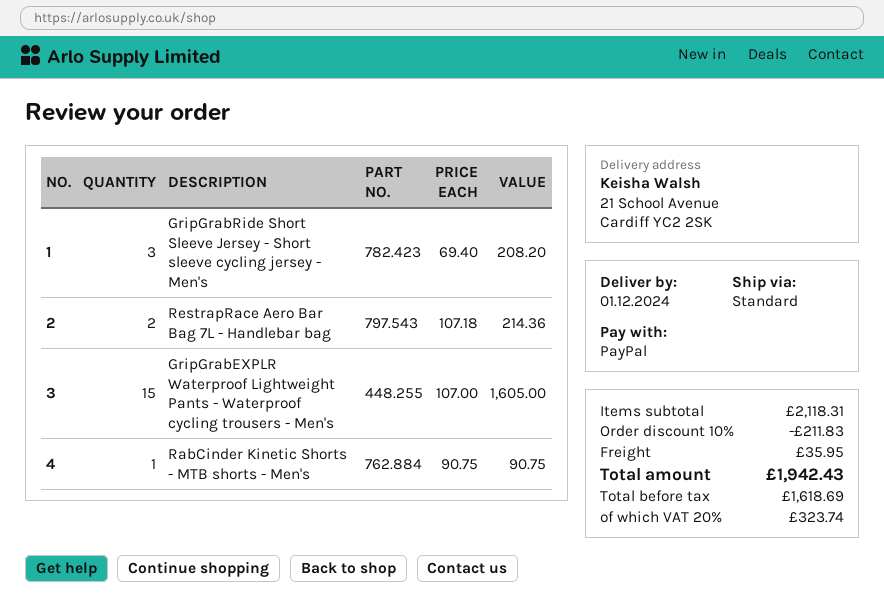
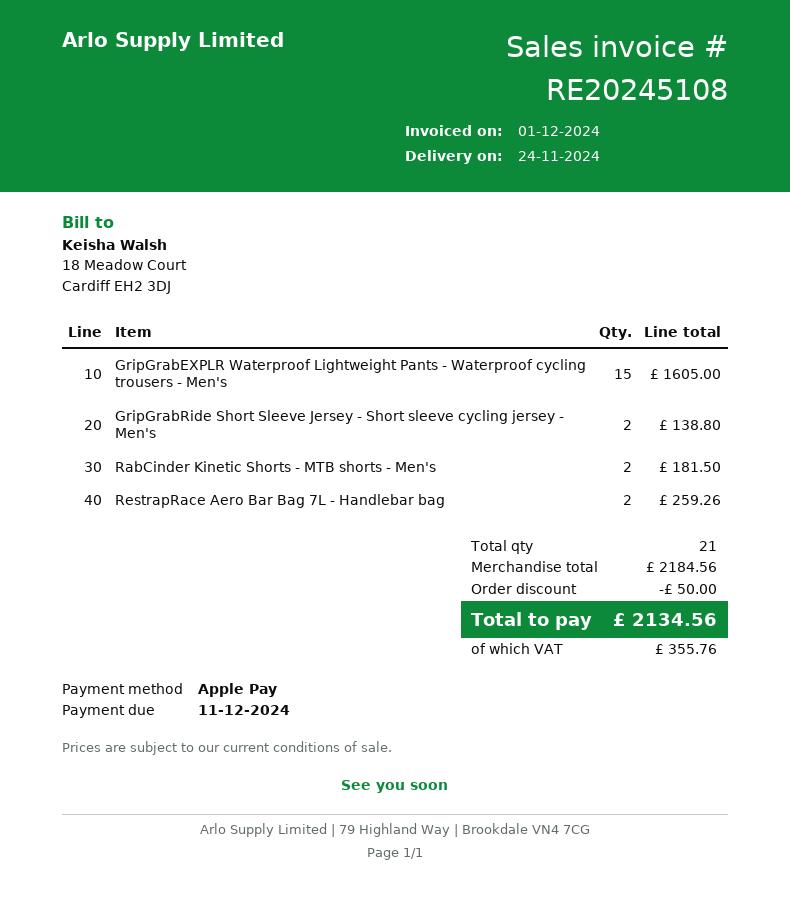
delivery date: 2024-12-01 -> 2024-11-24
payment method: PayPal -> Apple Pay
GripGrabRide Short Sleeve Jersey - Short sleeve cycling jersey - Men's: 3 for 208.20 -> 2 for 138.80
RestrapRace Aero Bar Bag 7L - Handlebar bag: 2 for 214.36 -> 2 for 259.26
RabCinder Kinetic Shorts - MTB shorts - Men's: 1 for 90.75 -> 2 for 181.50
subtotal: 2118.31 -> 2184.56
discount: 211.83 -> 50.00
shipping: 35.95 -> none
tax: 323.74 -> 355.76
total: 1942.43 -> 2134.56

